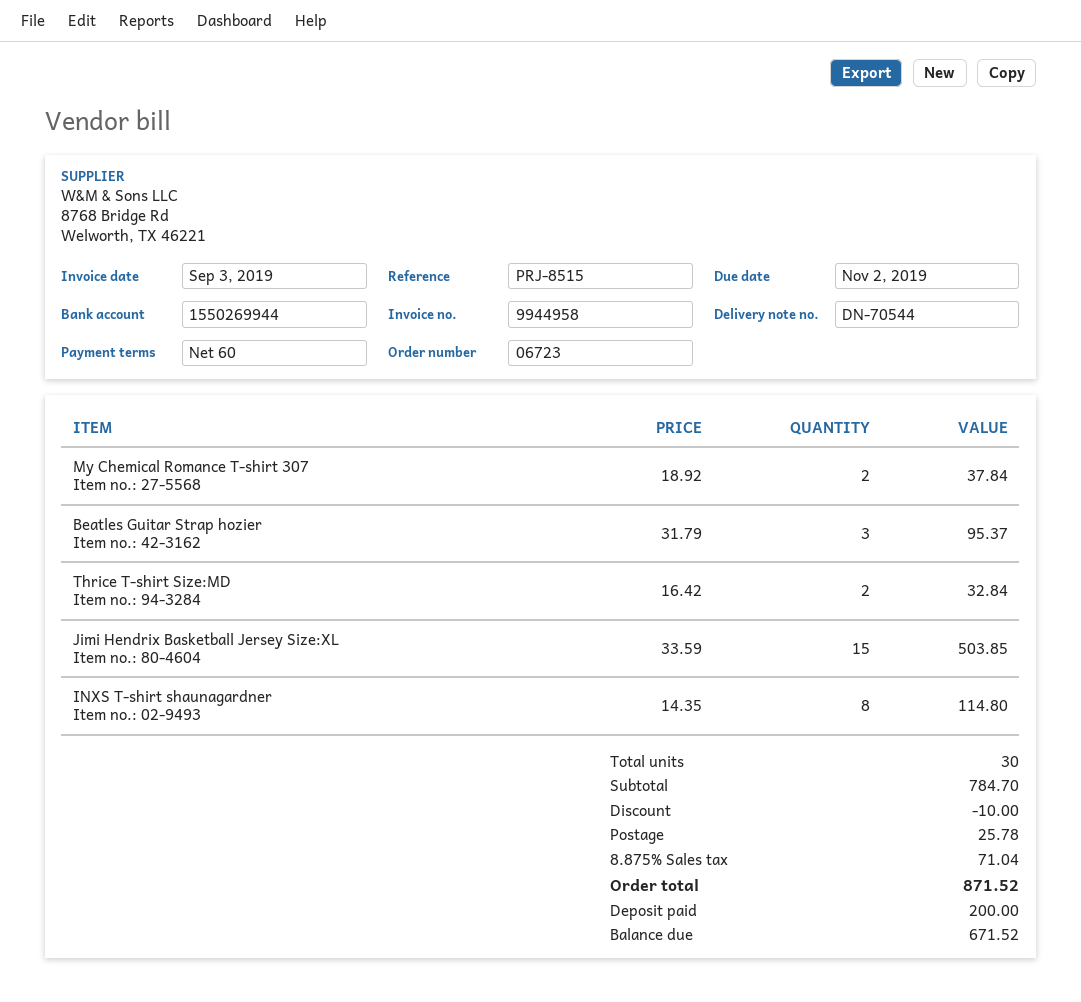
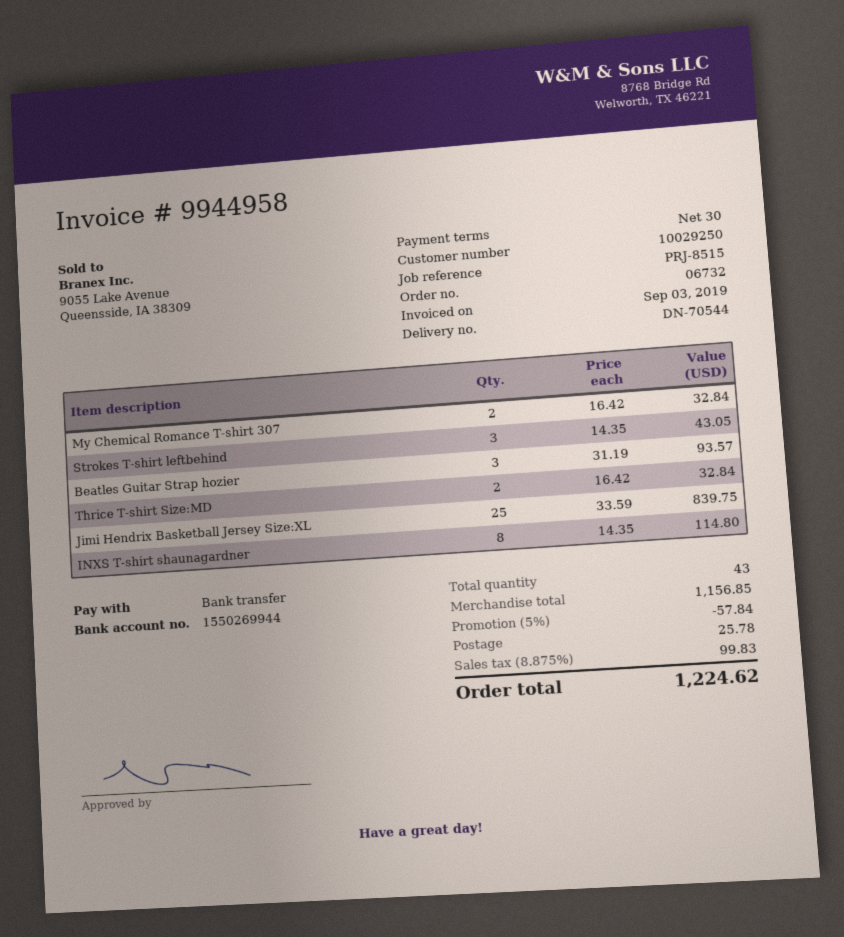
order number: 06723 -> 06732
payment terms: 60 days -> 30 days
My Chemical Romance T-shirt 307: 2 x 18.92 = 37.84 -> 2 x 16.42 = 32.84
Beatles Guitar Strap hozier: 3 x 31.79 = 95.37 -> 3 x 31.19 = 93.57
Jimi Hendrix Basketball Jersey Size:XL: 15 x 33.59 = 503.85 -> 25 x 33.59 = 839.75
Strokes T-shirt leftbehind: none -> 3 x 14.35 = 43.05
total quantity: 30 -> 43
subtotal: 784.70 -> 1156.85
discount: 10.00 -> 57.84
tax: 8.875% = 71.04 -> 8.875% = 99.83
total: 871.52 -> 1224.62

